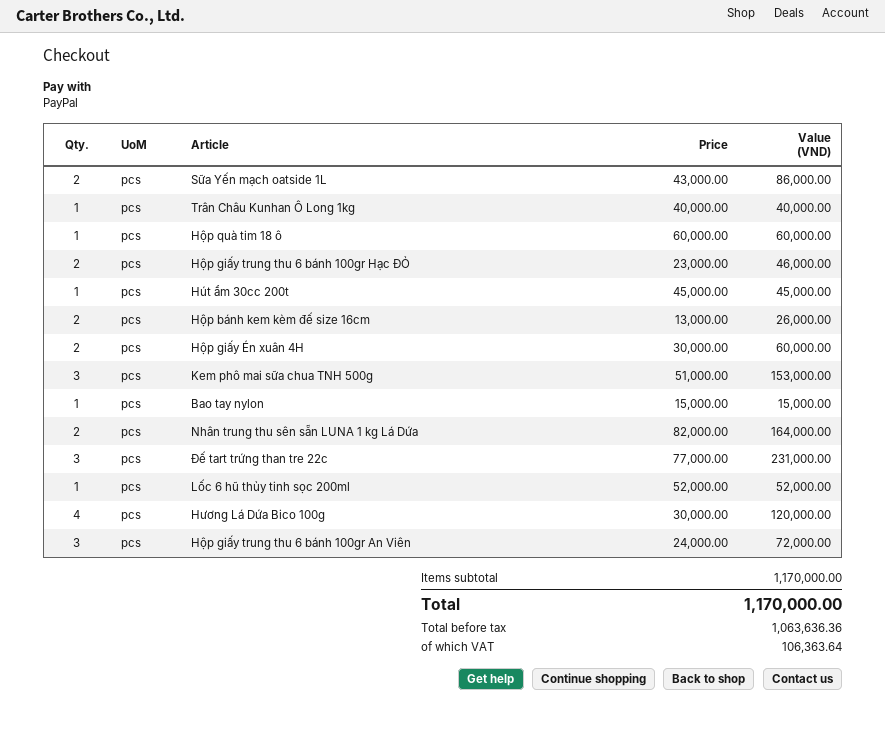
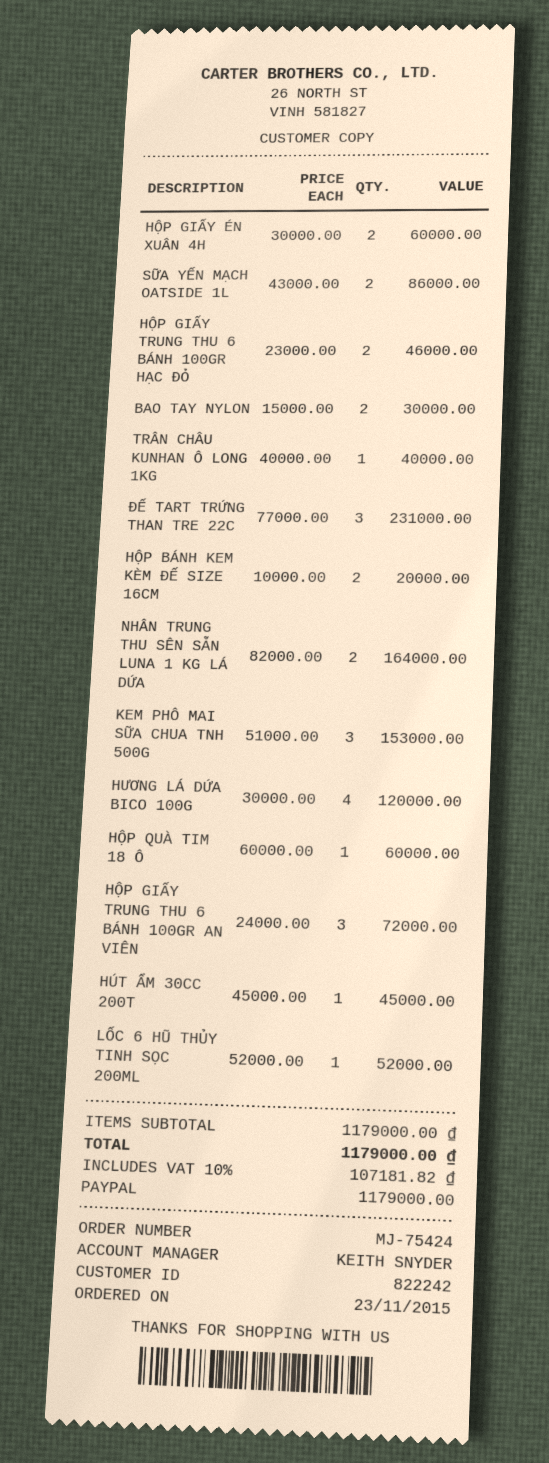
Hộp bánh kem kèm đế size 16cm: 2 x 13000.00 = 26000.00 -> 2 x 10000.00 = 20000.00
Bao tay nylon: 1 x 15000.00 = 15000.00 -> 2 x 15000.00 = 30000.00
subtotal: 1170000.00 -> 1179000.00
tax: 106363.64 -> 107181.82
total: 1170000.00 -> 1179000.00

